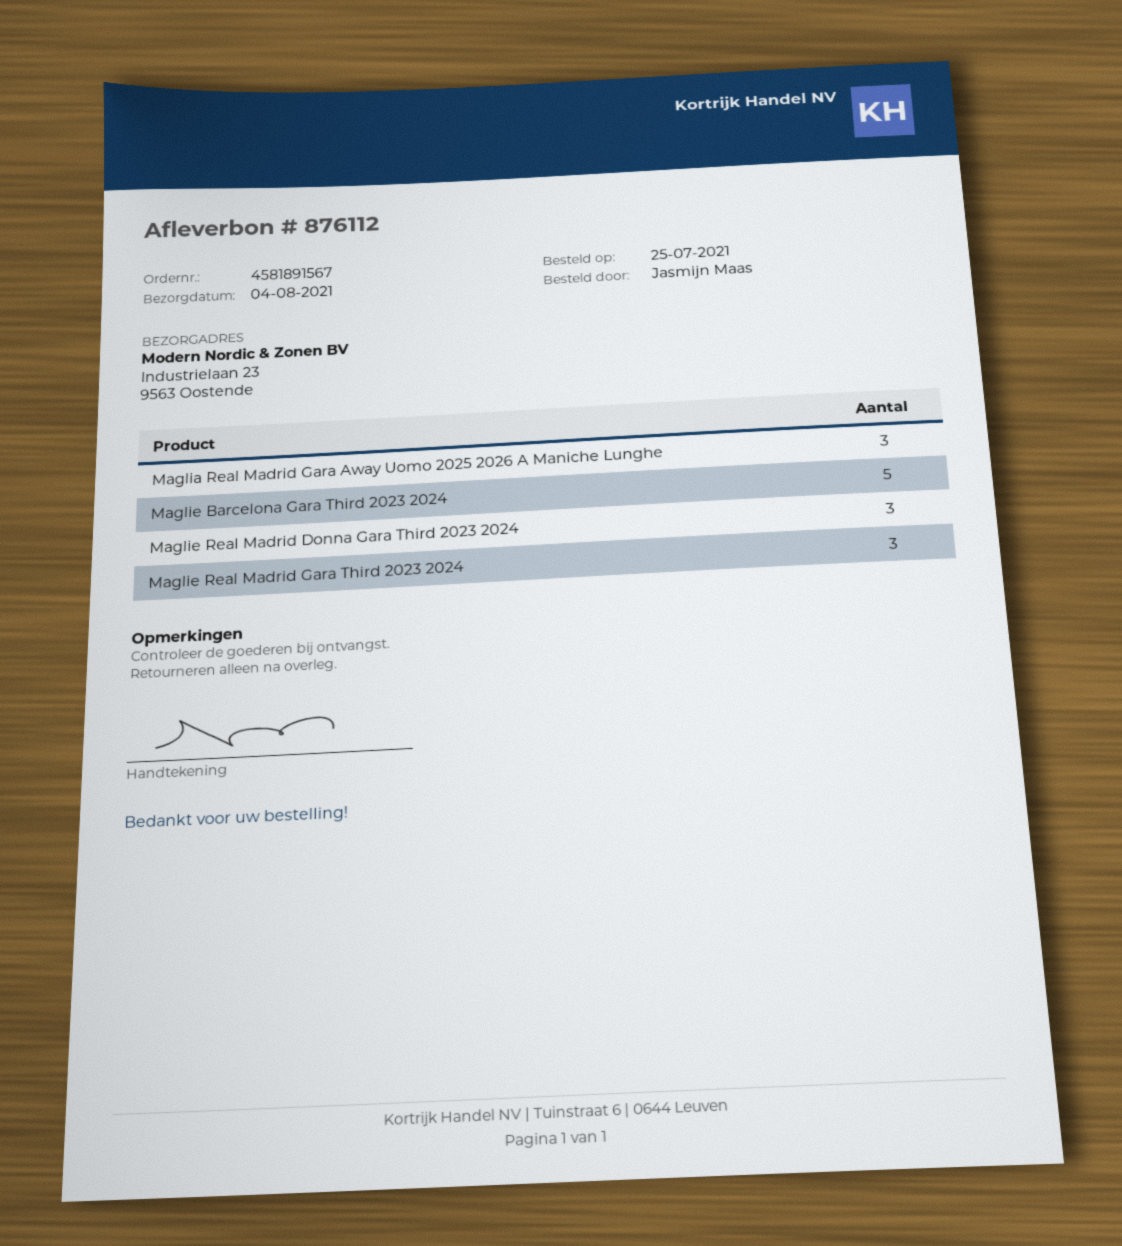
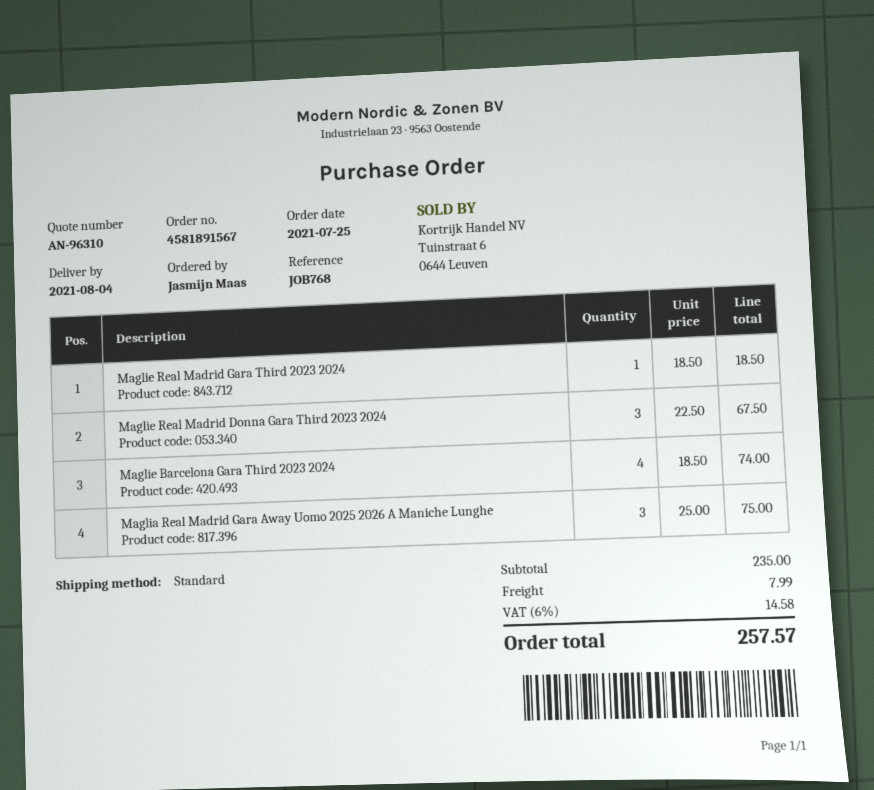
Maglie Barcelona Gara Third 2023 2024: 5 -> 4
Maglie Real Madrid Gara Third 2023 2024: 3 -> 1

